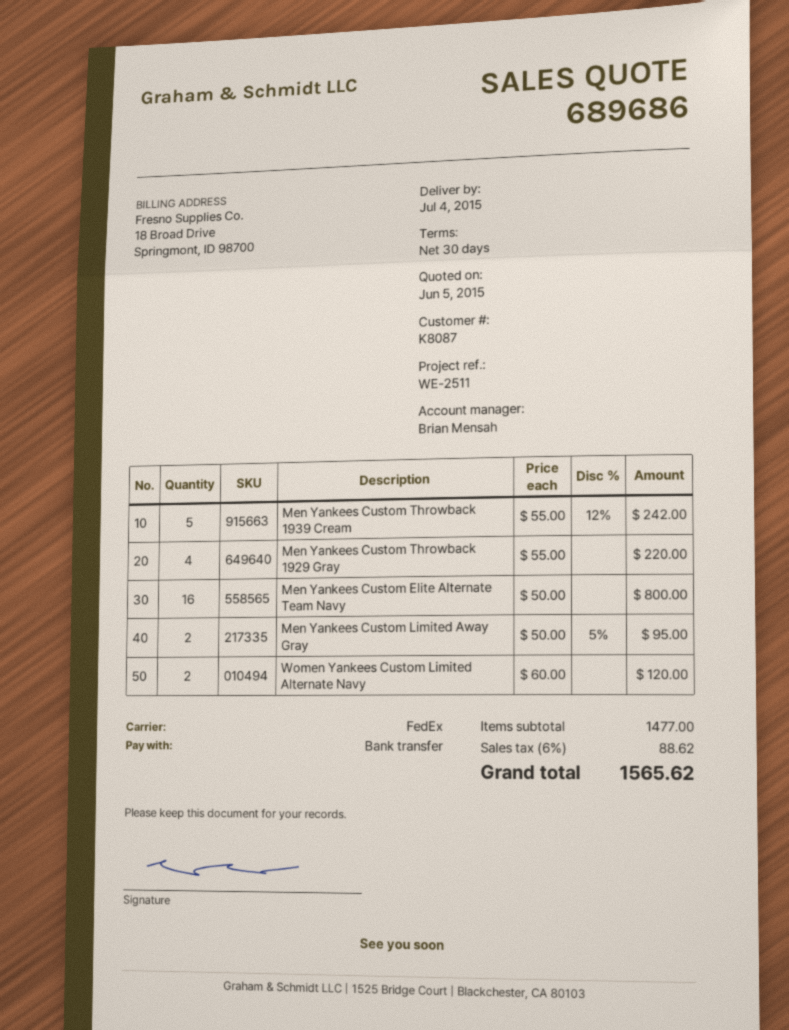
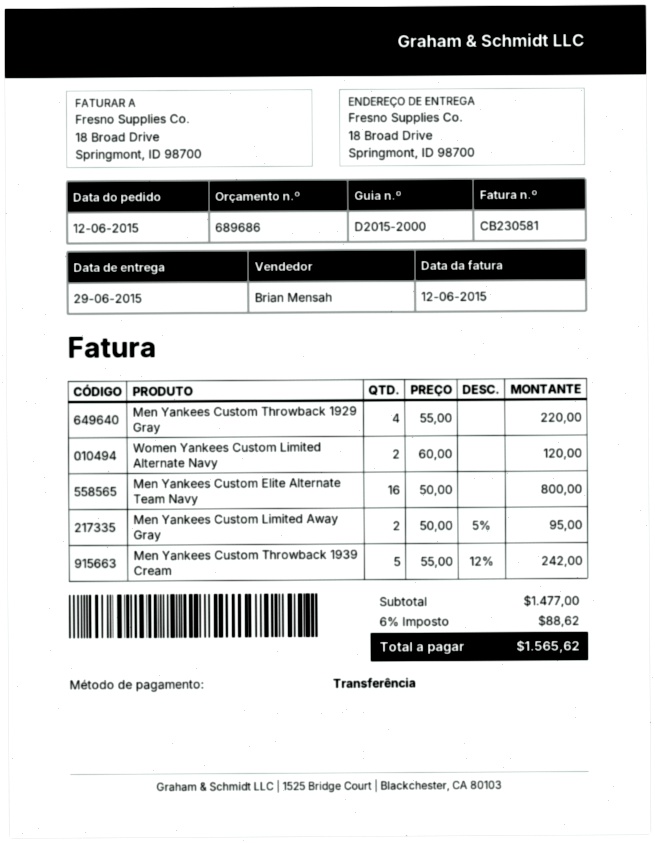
delivery date: 2015-07-04 -> 2015-06-29

